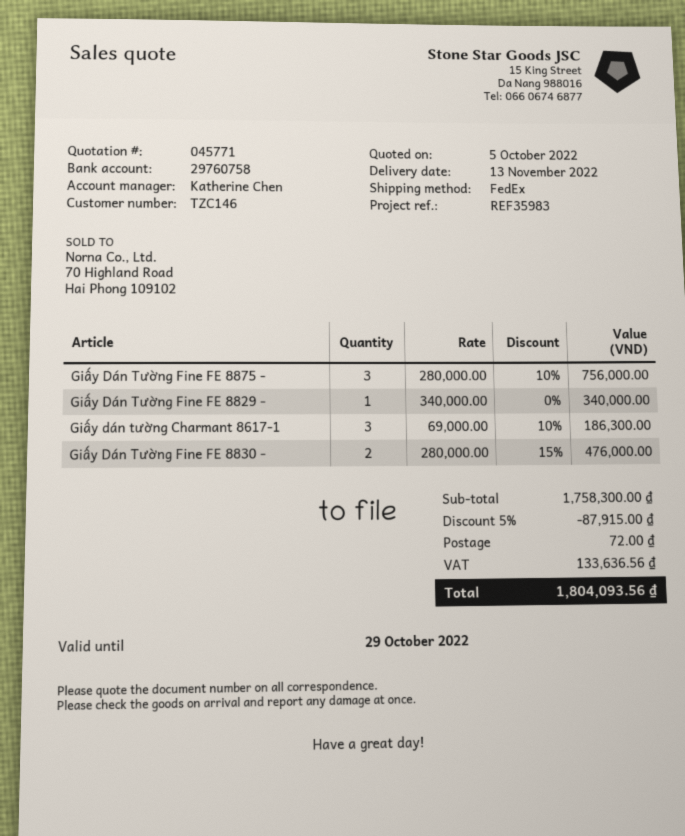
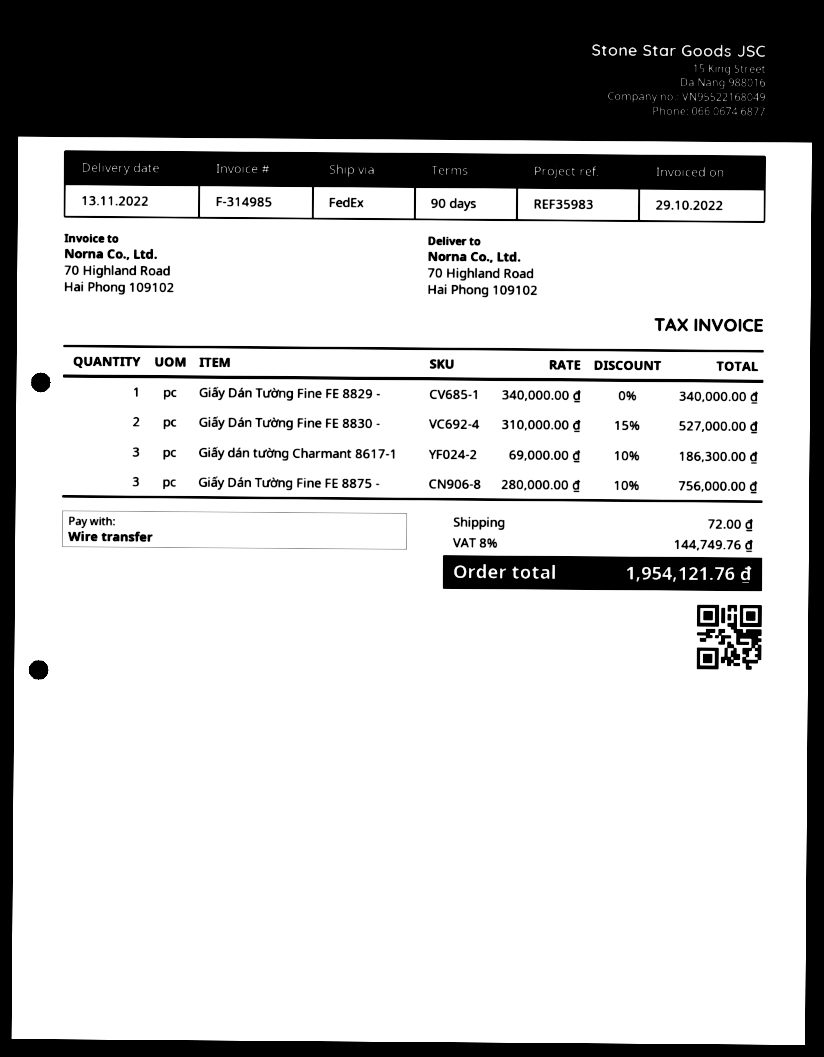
Giấy Dán Tường Fine FE 8830 -: 2 x 280000.00 - 15% = 476000.00 -> 2 x 310000.00 - 15% = 527000.00
discount: 5% = 87915.00 -> none
tax: 133636.56 -> 144749.76
total: 1804093.56 -> 1954121.76

